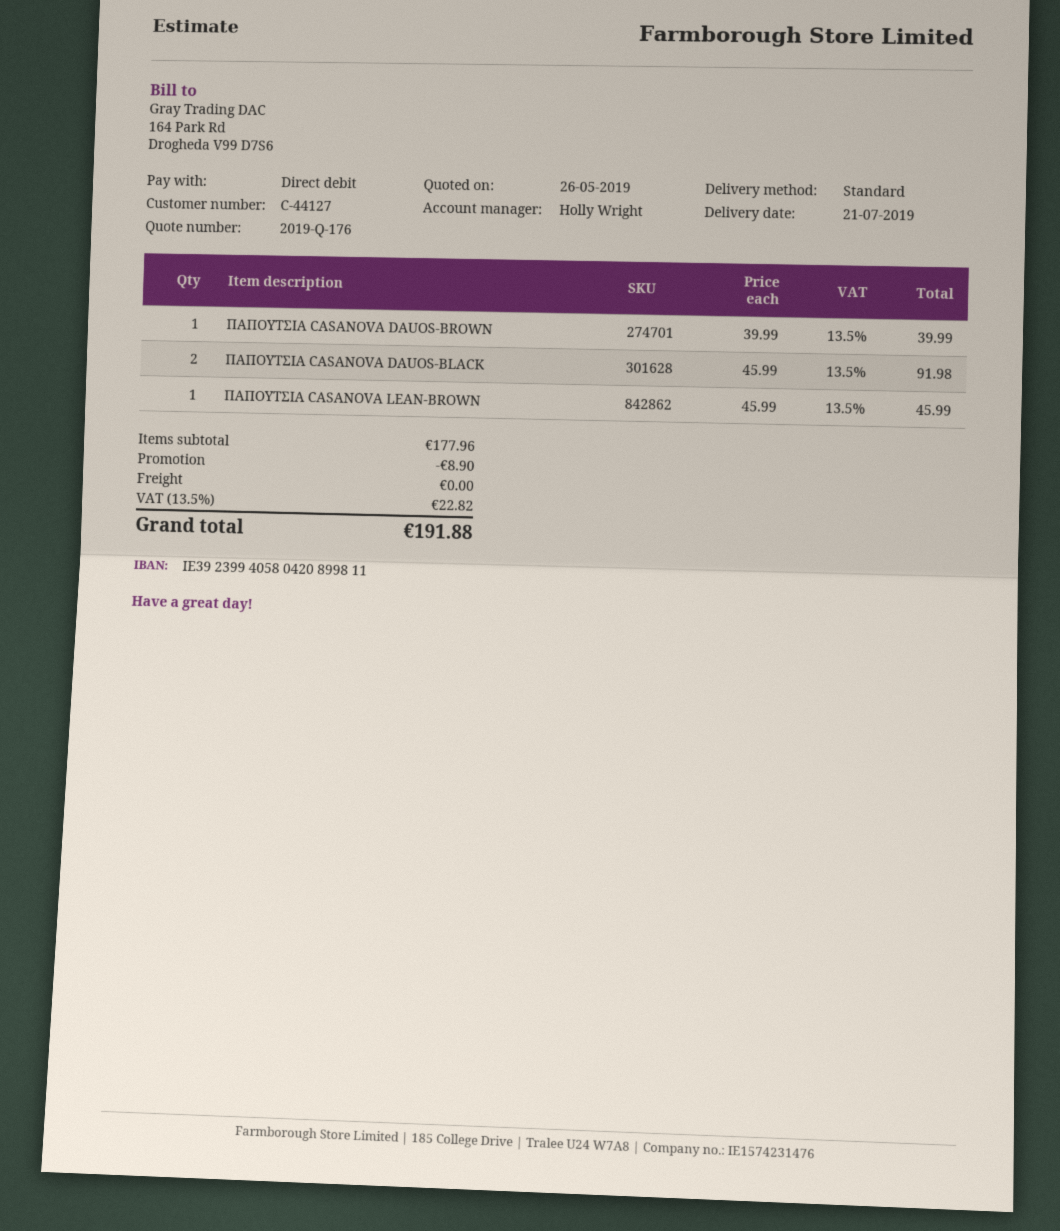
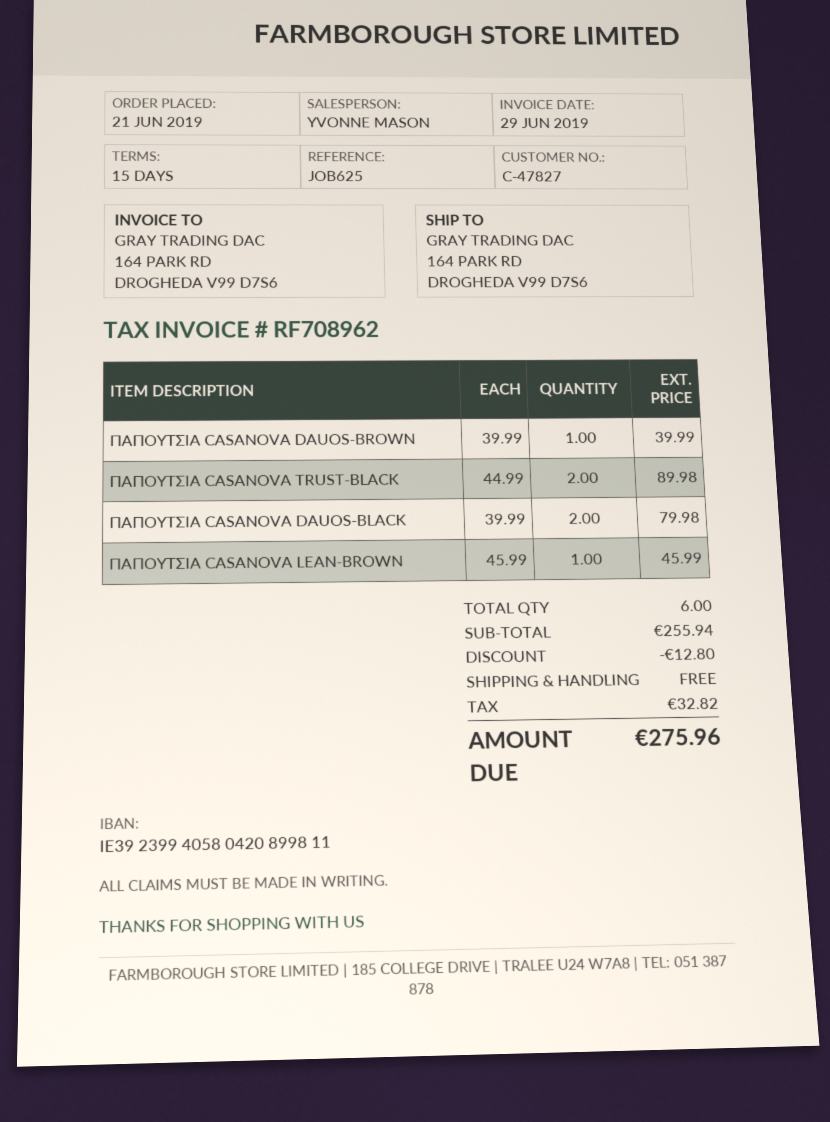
customer number: C-44127 -> C-47827
sales rep: Holly Wright -> YVONNE MASON
ΠΑΠΟΥΤΣΙΑ CASANOVA DAUOS-BLACK: 2 x 45.99 = 91.98 -> 2 x 39.99 = 79.98
ΠΑΠΟΥΤΣΙΑ CASANOVA TRUST-BLACK: none -> 2 x 44.99 = 89.98
subtotal: 177.96 -> 255.94
discount: 8.90 -> 12.80
tax: 22.82 -> 32.82
total: 191.88 -> 275.96

